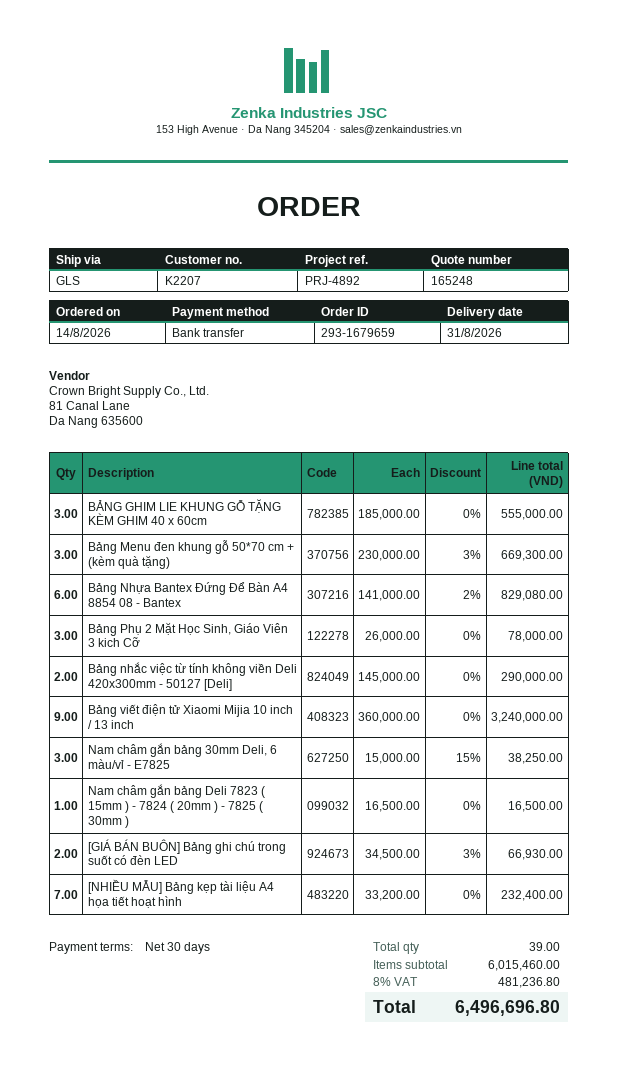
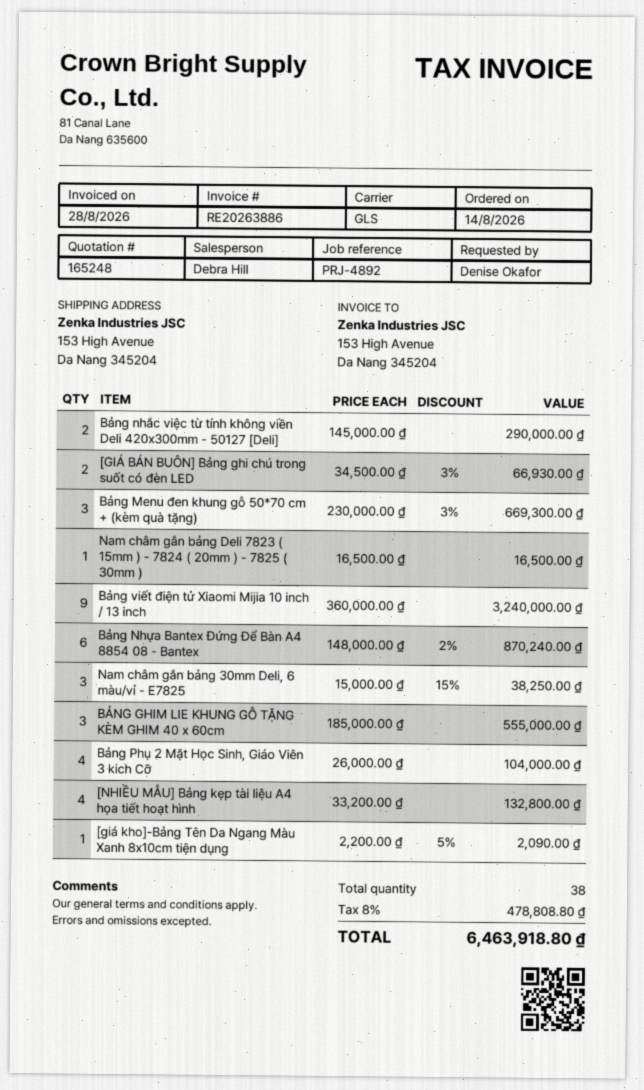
Bảng Nhựa Bantex Đứng Để Bàn A4 8854 08 - Bantex: 6 x 141000.00 - 2% = 829080.00 -> 6 x 148000.00 - 2% = 870240.00
Bảng Phụ 2 Mặt Học Sinh, Giáo Viên 3 kich Cỡ: 3 x 26000.00 = 78000.00 -> 4 x 26000.00 = 104000.00
[NHIỀU MẪU] Bảng kẹp tài liệu A4 họa tiết hoạt hình: 7 x 33200.00 = 232400.00 -> 4 x 33200.00 = 132800.00
[giá kho]-Bảng Tên Da Ngang Màu Xanh 8x10cm tiện dụng: none -> 1 x 2200.00 - 5% = 2090.00
total quantity: 39 -> 38
tax: 8% = 481236.80 -> 8% = 478808.80
total: 6496696.80 -> 6463918.80

